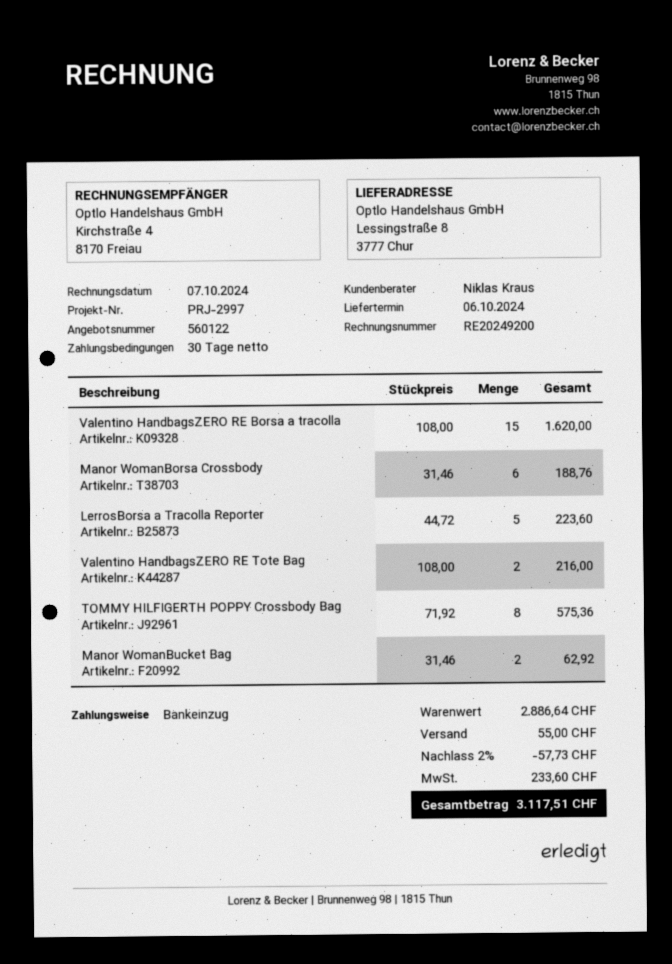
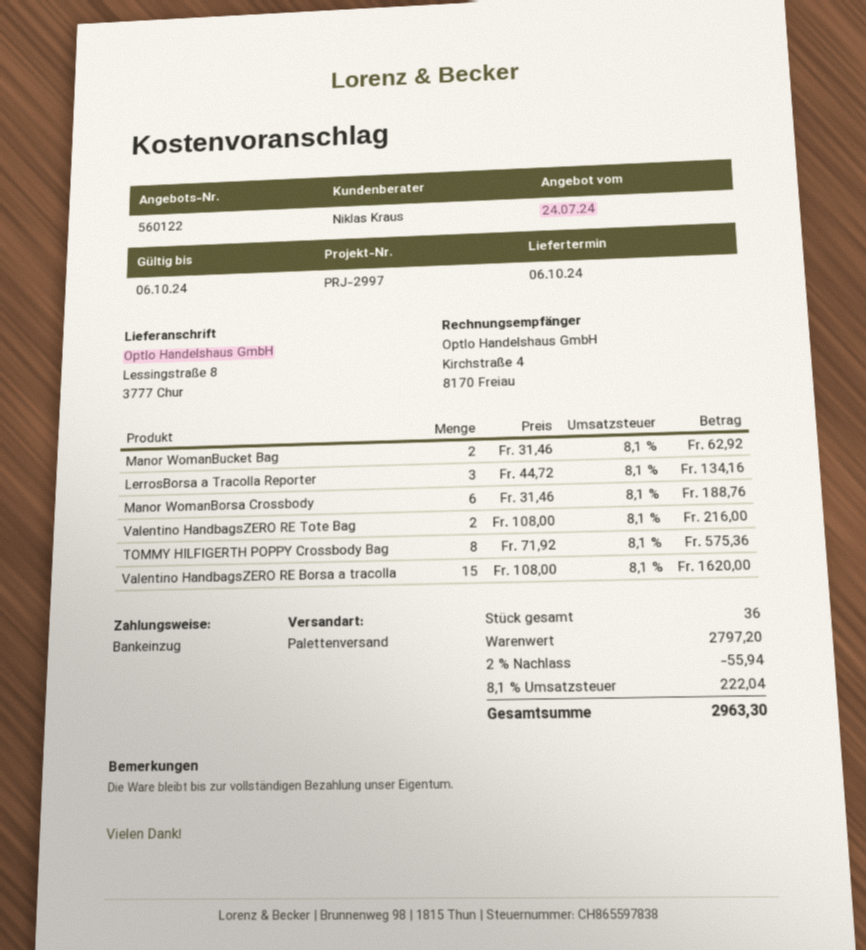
LerrosBorsa a Tracolla Reporter: 5 x 44.72 = 223.60 -> 3 x 44.72 = 134.16
subtotal: 2886.64 -> 2797.20
discount: 2% = 57.73 -> 2% = 55.94
shipping: 55.00 -> none
tax: 233.60 -> 222.04
total: 3117.51 -> 2963.30

